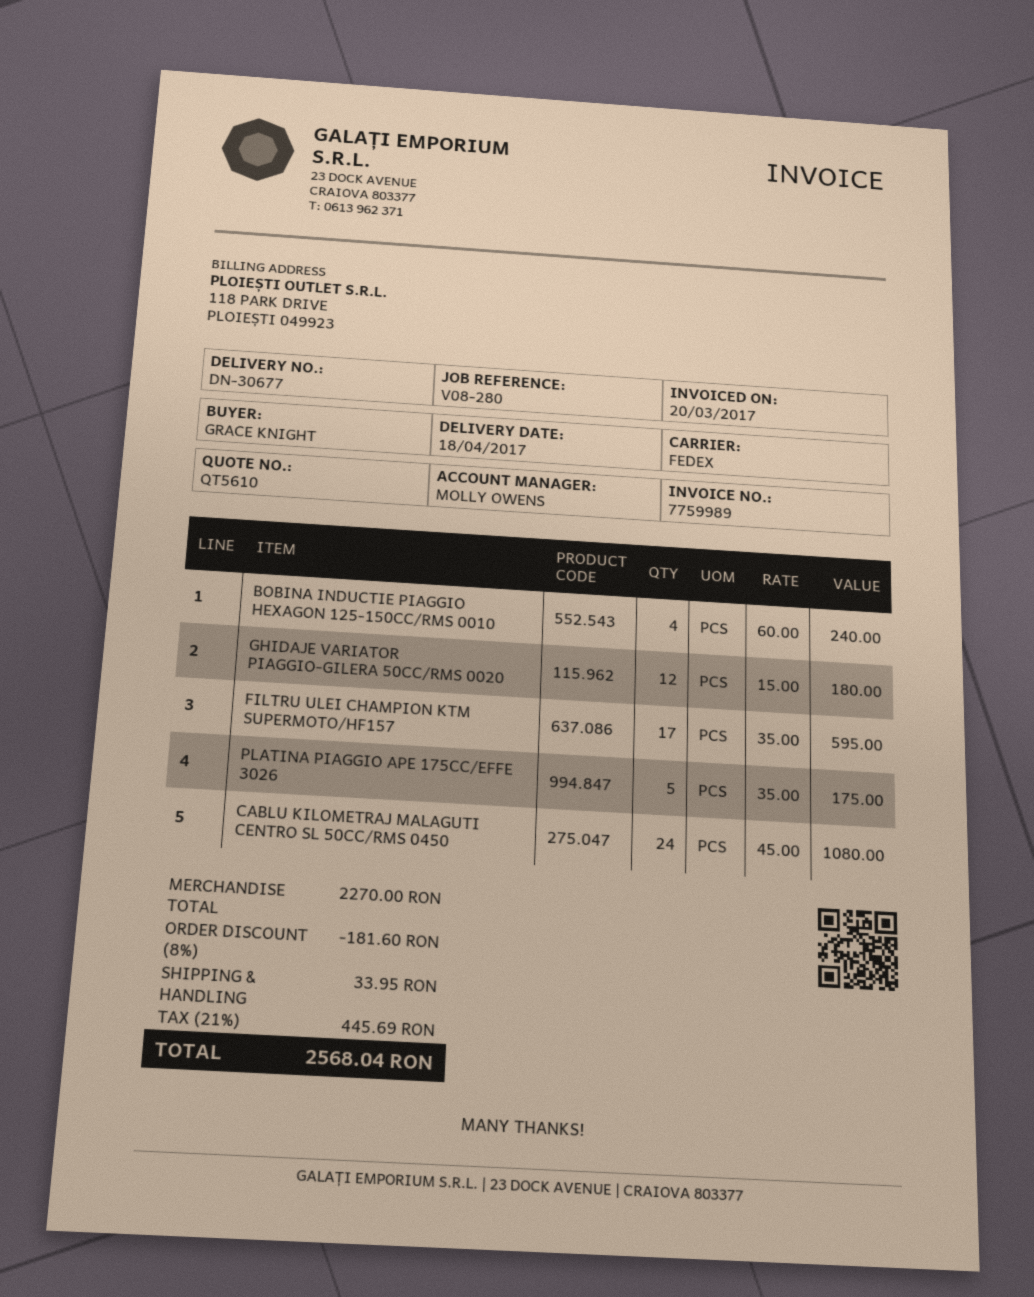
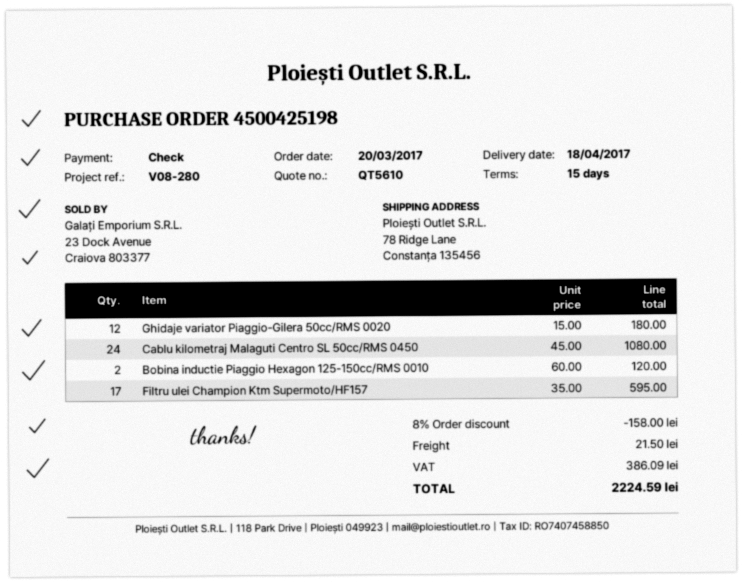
BOBINA INDUCTIE PIAGGIO HEXAGON 125-150CC/RMS 0010: 4 x 60.00 = 240.00 -> 2 x 60.00 = 120.00
PLATINA PIAGGIO APE 175CC/EFFE 3026: 5 x 35.00 = 175.00 -> none
discount: 8% = 181.60 -> 8% = 158.00
shipping: 33.95 -> 21.50
tax: 445.69 -> 386.09
total: 2568.04 -> 2224.59

